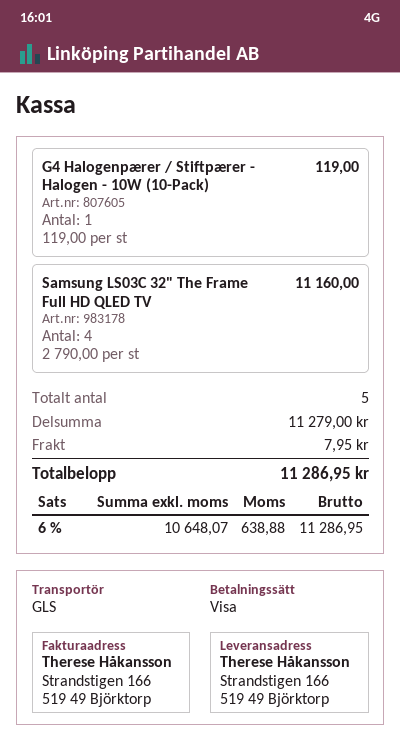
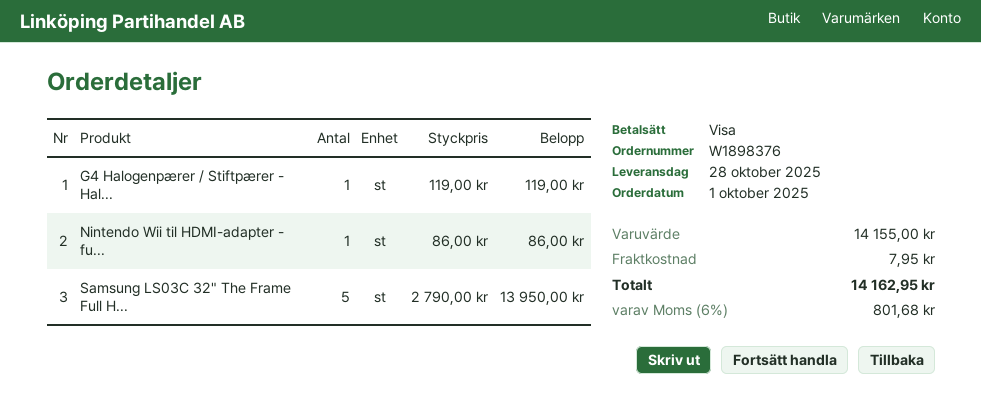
Samsung LS03C 32" The Frame Full HD QLED TV: 4 x 2790.00 = 11160.00 -> 5 x 2790.00 = 13950.00
Nintendo Wii til HDMI-adapter - fu...: none -> 1 x 86.00 = 86.00
subtotal: 11279.00 -> 14155.00
tax: 6% = 638.88 -> 6% = 801.68
total: 11286.95 -> 14162.95

